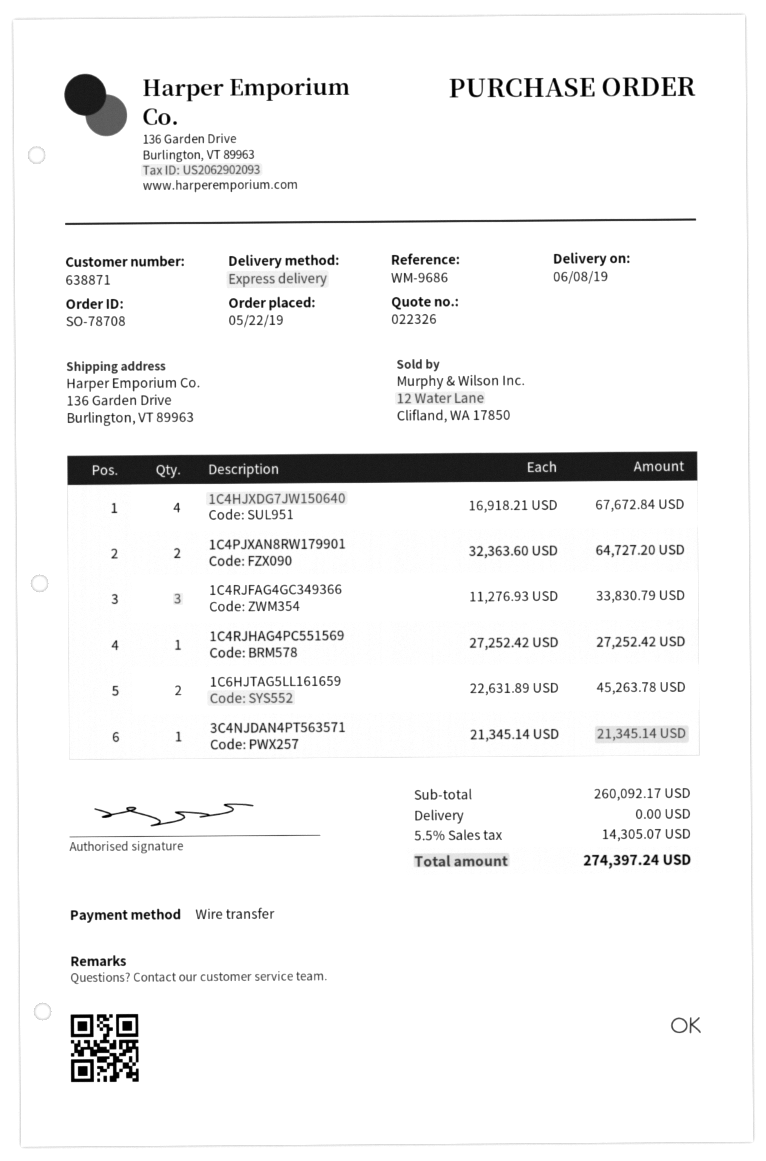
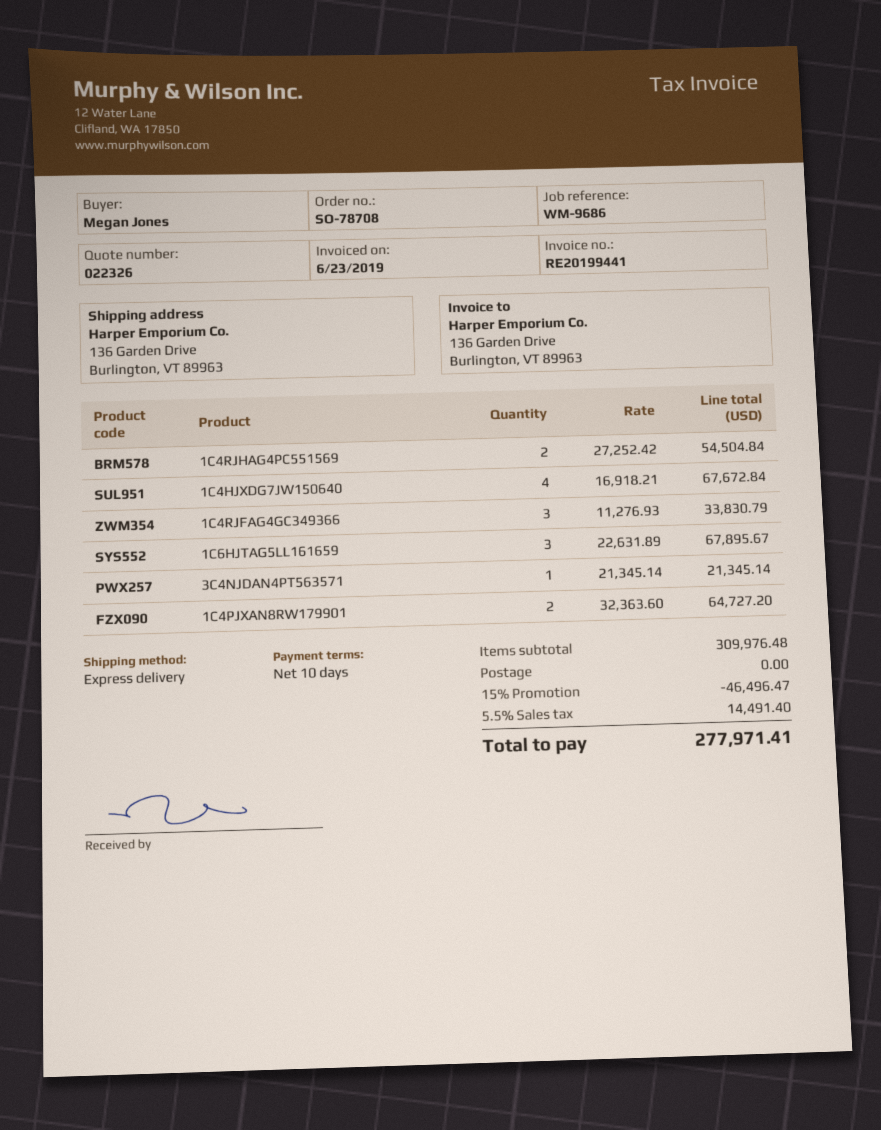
1C4RJHAG4PC551569: 1 x 27252.42 = 27252.42 -> 2 x 27252.42 = 54504.84
1C6HJTAG5LL161659: 2 x 22631.89 = 45263.78 -> 3 x 22631.89 = 67895.67
subtotal: 260092.17 -> 309976.48
discount: none -> 15% = 46496.47
tax: 5.5% = 14305.07 -> 5.5% = 14491.40
total: 274397.24 -> 277971.41

